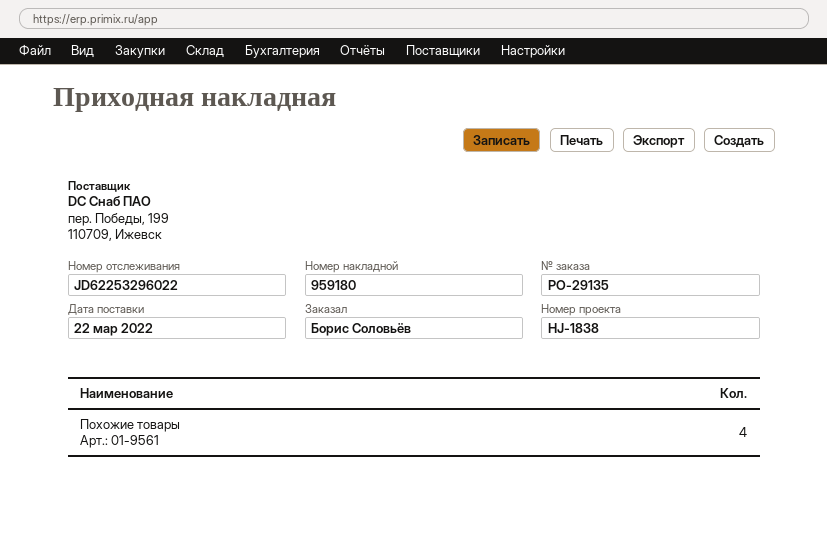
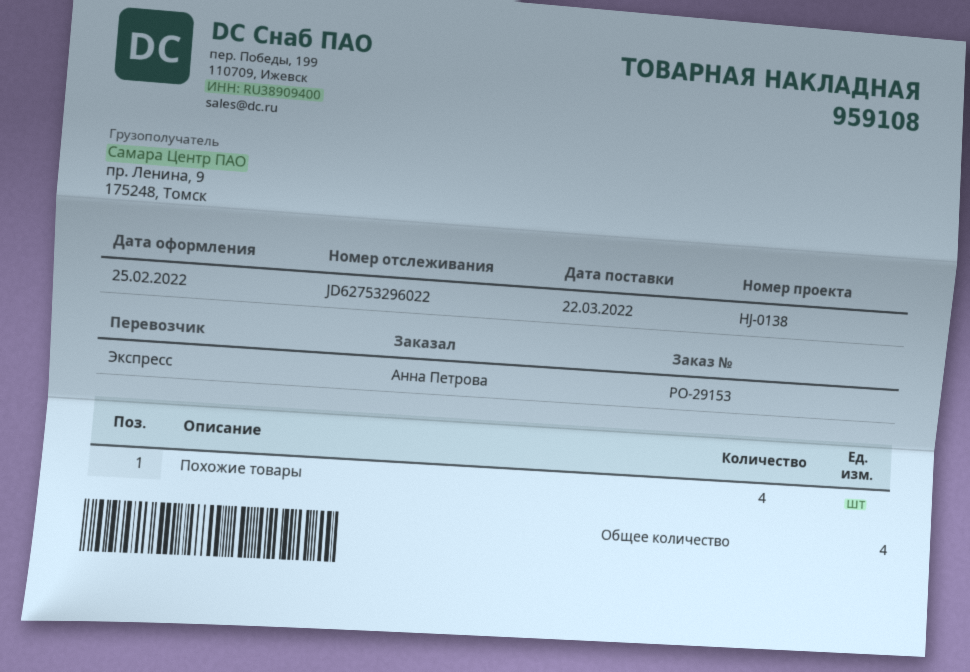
order number: PO-29135 -> PO-29153
delivery note number: 959180 -> 959108
reference: HJ-1838 -> HJ-0138
ordered by: Борис Соловьёв -> Анна Петрова
tracking number: JD62253296022 -> JD62753296022

